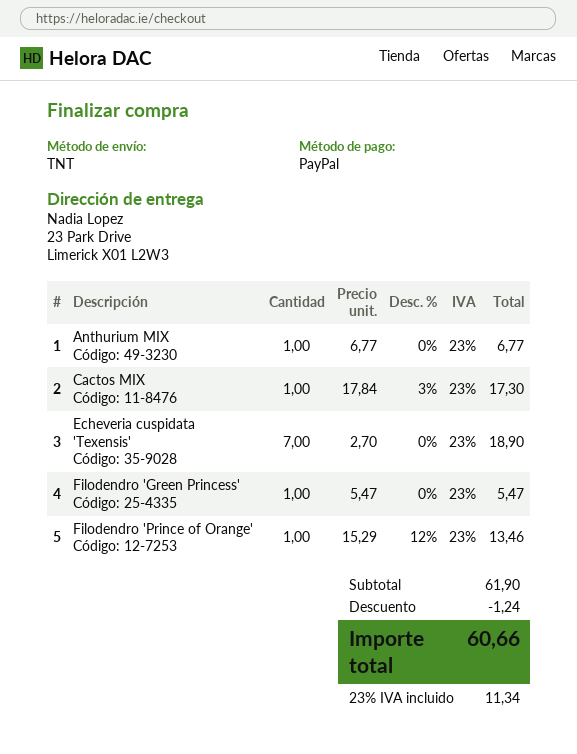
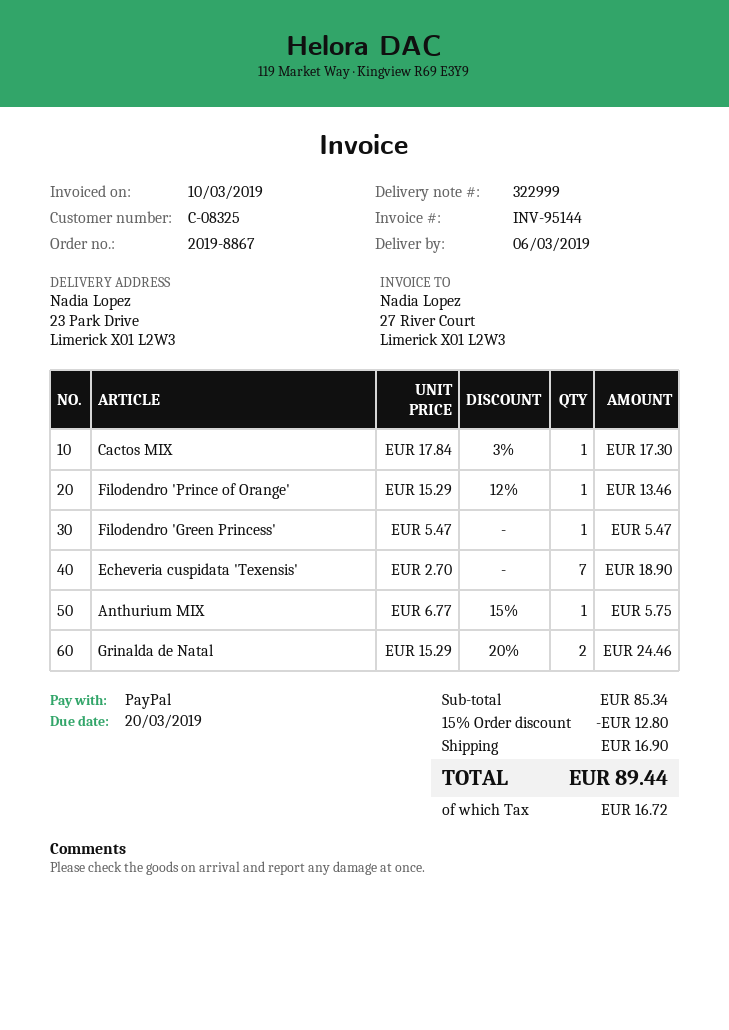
Anthurium MIX: 1 x 6.77 = 6.77 -> 1 x 6.77 - 15% = 5.75
Grinalda de Natal: none -> 2 x 15.29 - 20% = 24.46
subtotal: 61.90 -> 85.34
discount: 1.24 -> 12.80
shipping: none -> 16.90
tax: 11.34 -> 16.72
total: 60.66 -> 89.44

